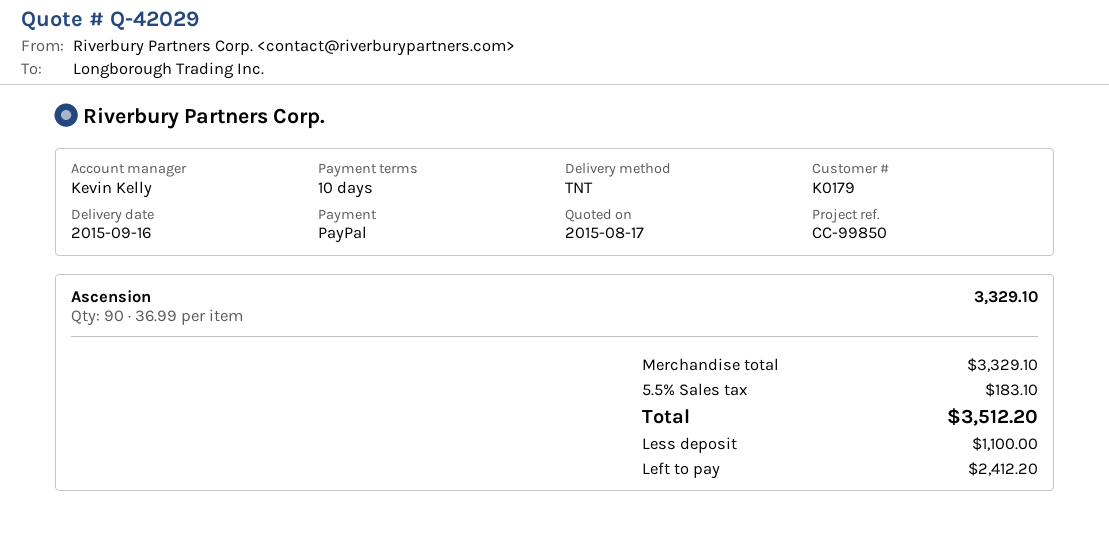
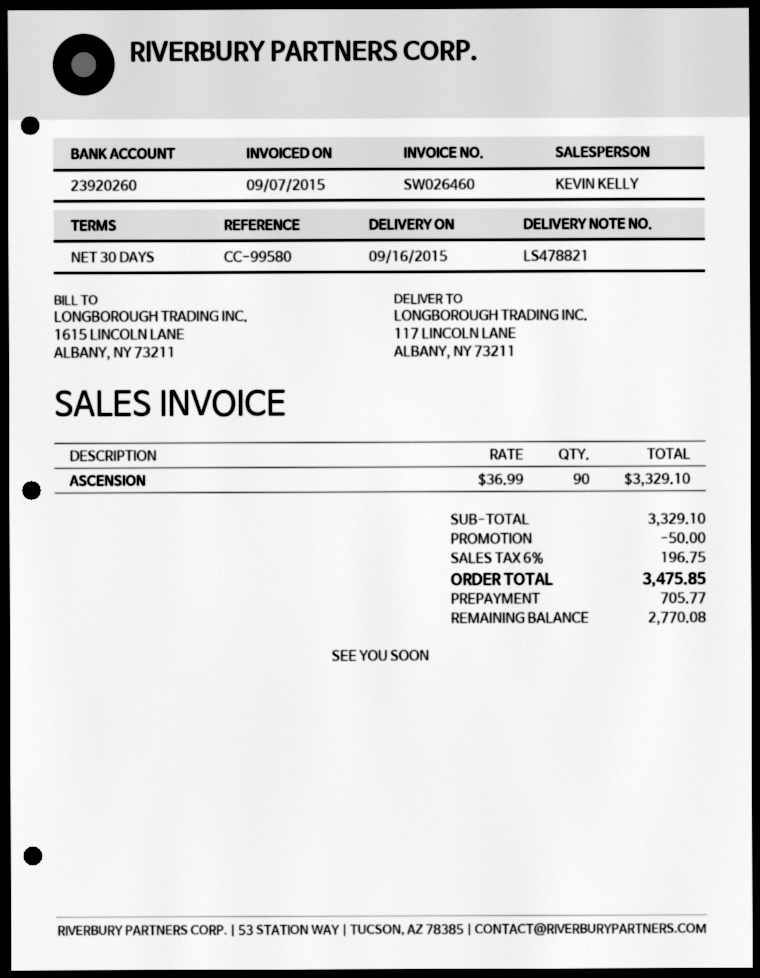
payment terms: 10 days -> 30 days
reference: CC-99850 -> CC-99580
discount: none -> 50.00
tax: 5.5% = 183.10 -> 6% = 196.75
total: 3512.20 -> 3475.85
deposit: 1100.00 -> 705.77
balance: 2412.20 -> 2770.08

